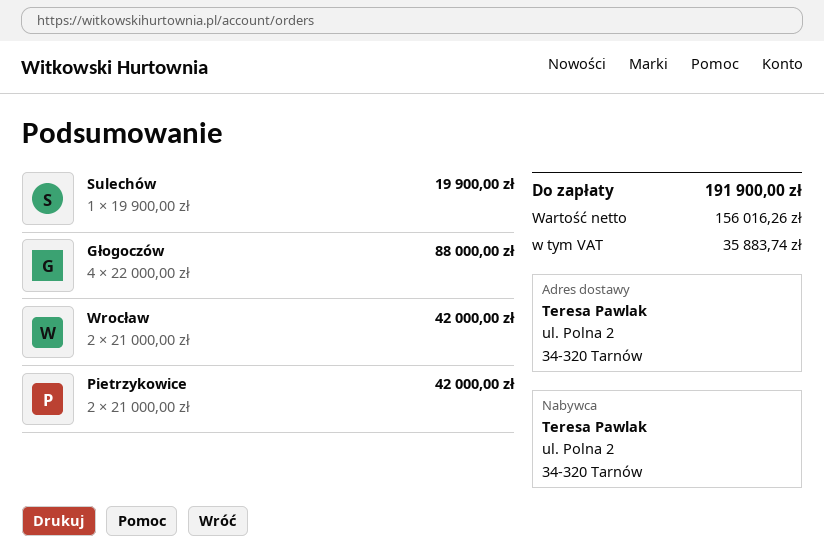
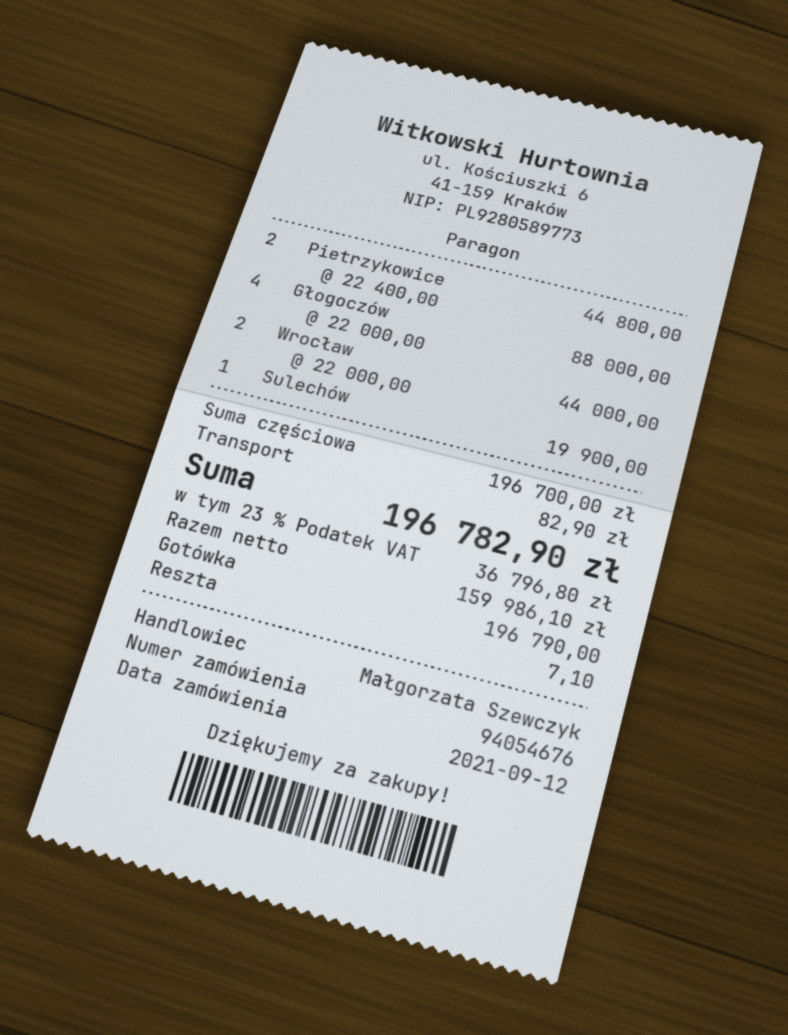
Wrocław: 2 x 21000.00 = 42000.00 -> 2 x 22000.00 = 44000.00
Pietrzykowice: 2 x 21000.00 = 42000.00 -> 2 x 22400.00 = 44800.00
shipping: none -> 82.90
net: 156016.26 -> 159986.10
tax: 35883.74 -> 36796.80
total: 191900.00 -> 196782.90

